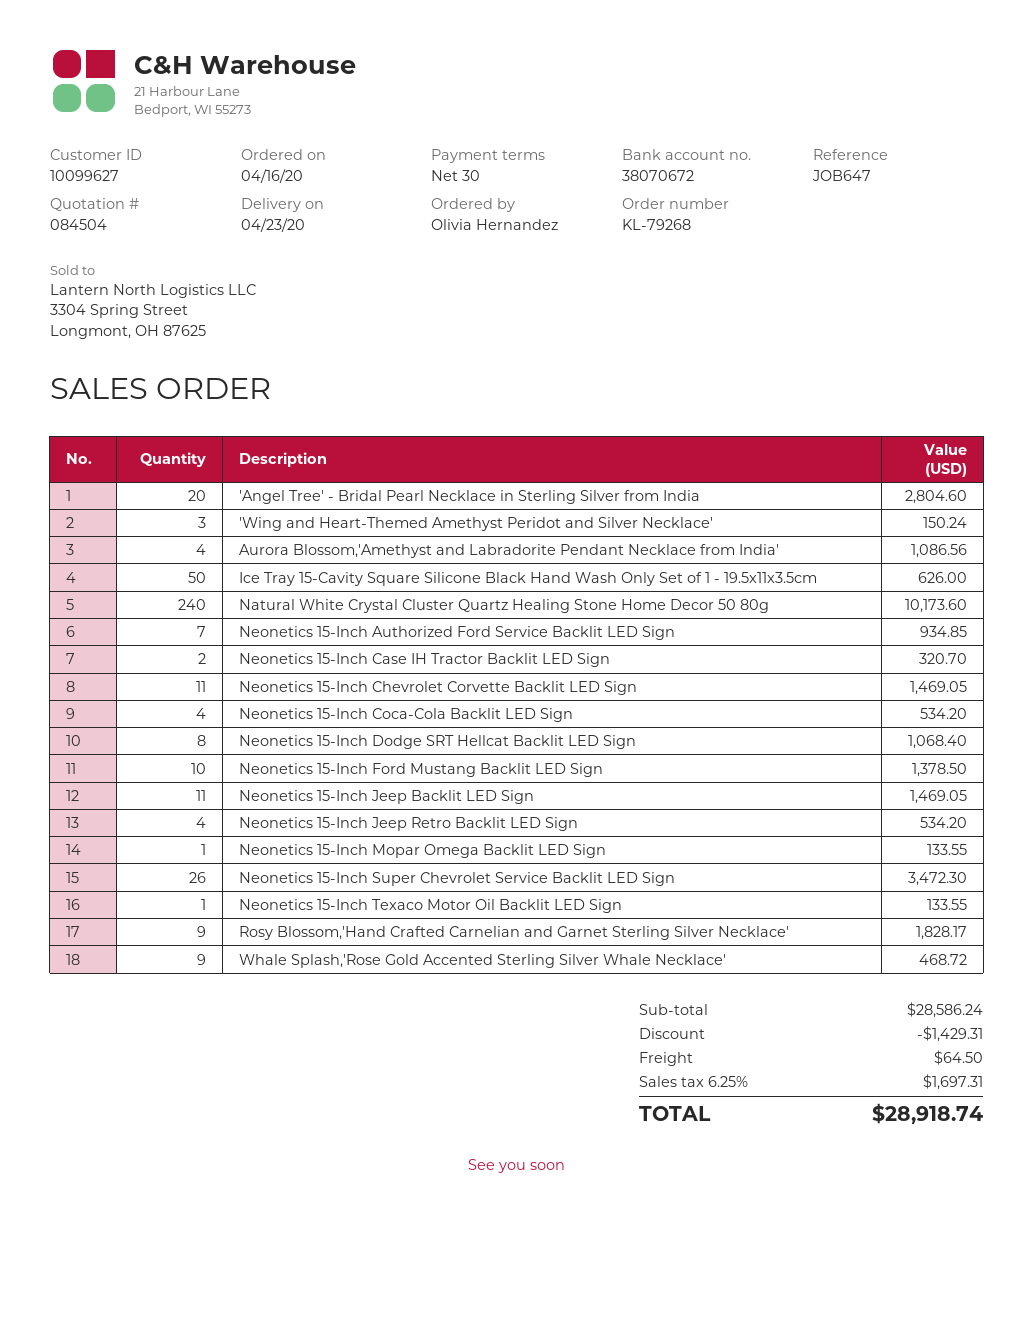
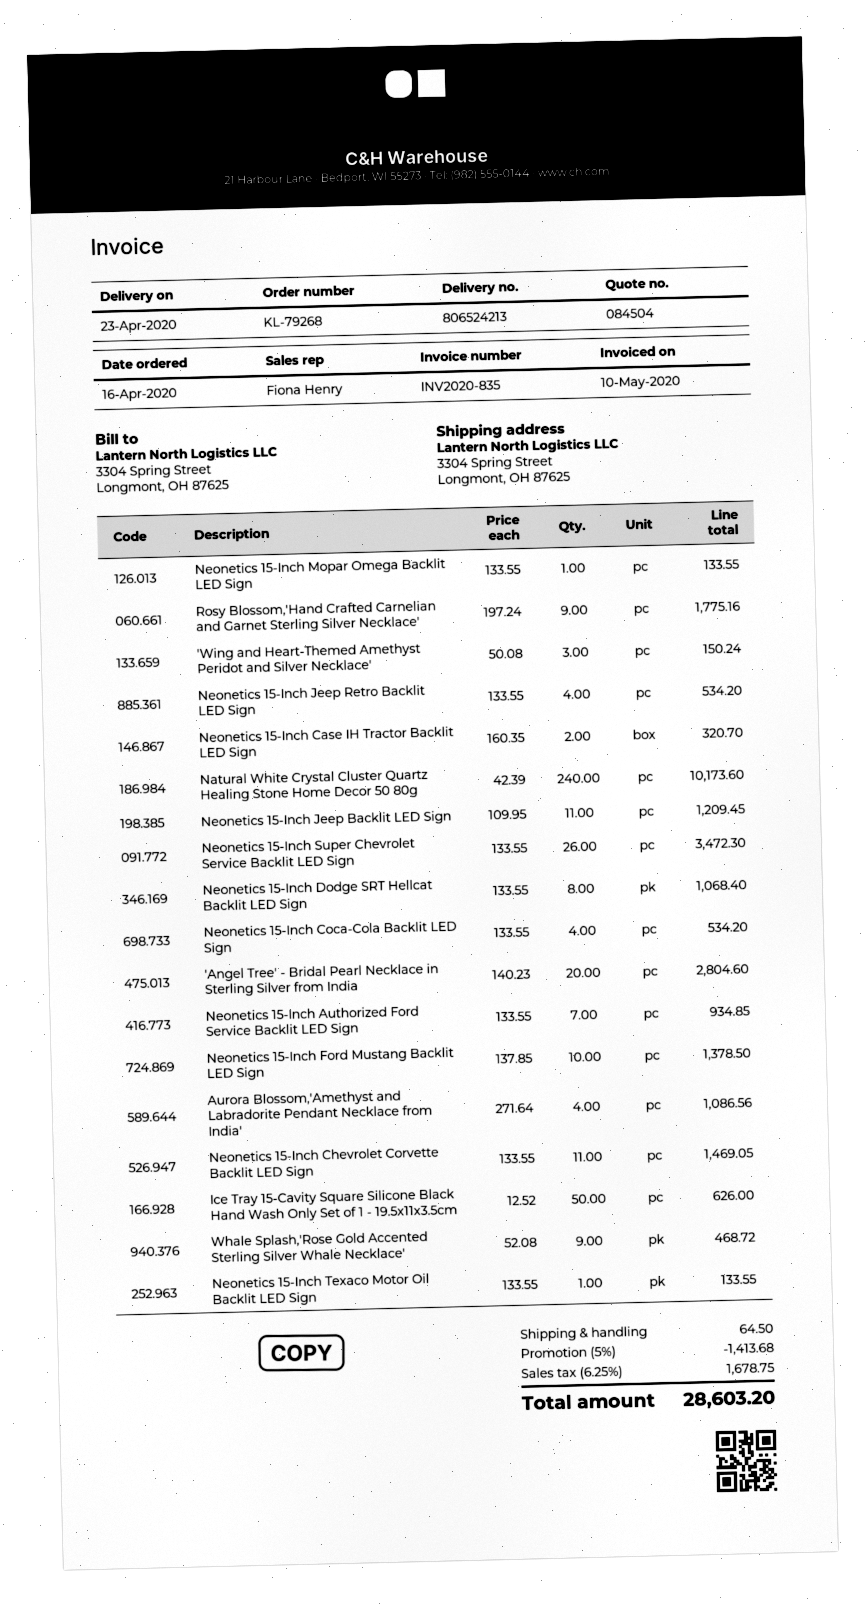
Neonetics 15-Inch Jeep Backlit LED Sign: 11 for 1469.05 -> 11 for 1209.45
Rosy Blossom,'Hand Crafted Carnelian and Garnet Sterling Silver Necklace': 9 for 1828.17 -> 9 for 1775.16
discount: 1429.31 -> 1413.68
tax: 6.25% = 1697.31 -> 6.25% = 1678.75
total: 28918.74 -> 28603.20

